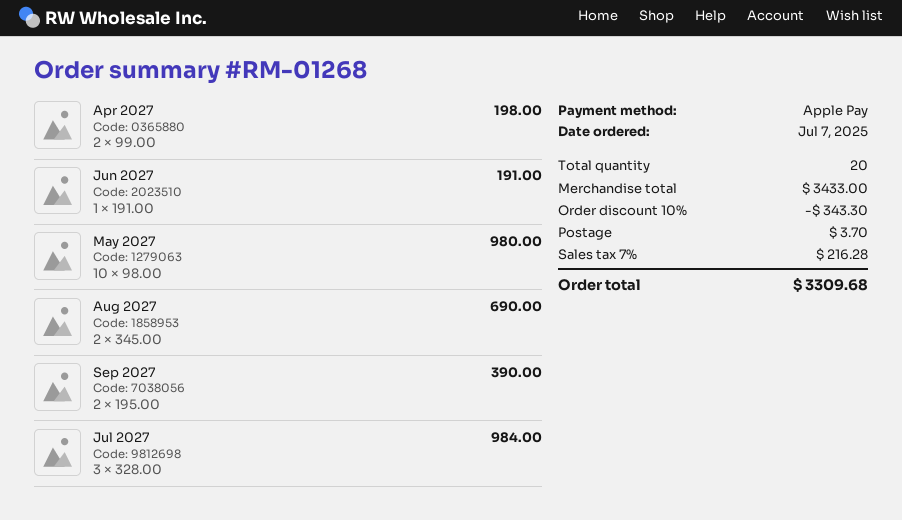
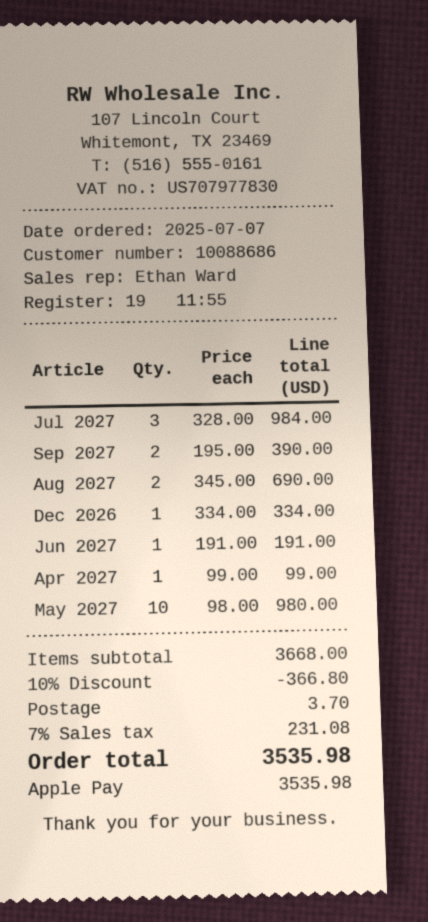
Apr 2027: 2 x 99.00 = 198.00 -> 1 x 99.00 = 99.00
Dec 2026: none -> 1 x 334.00 = 334.00
subtotal: 3433.00 -> 3668.00
discount: 10% = 343.30 -> 10% = 366.80
tax: 7% = 216.28 -> 7% = 231.08
total: 3309.68 -> 3535.98

